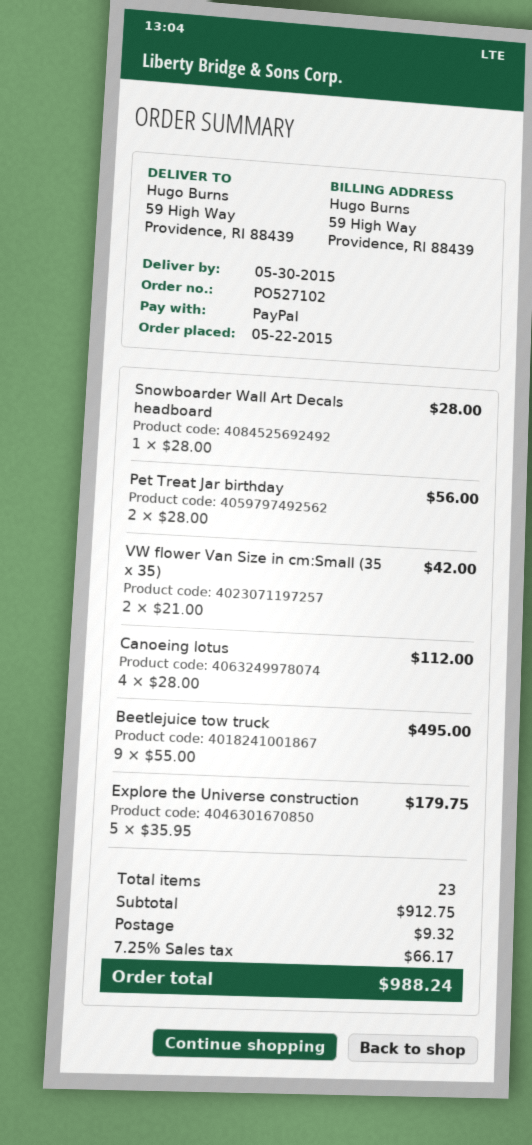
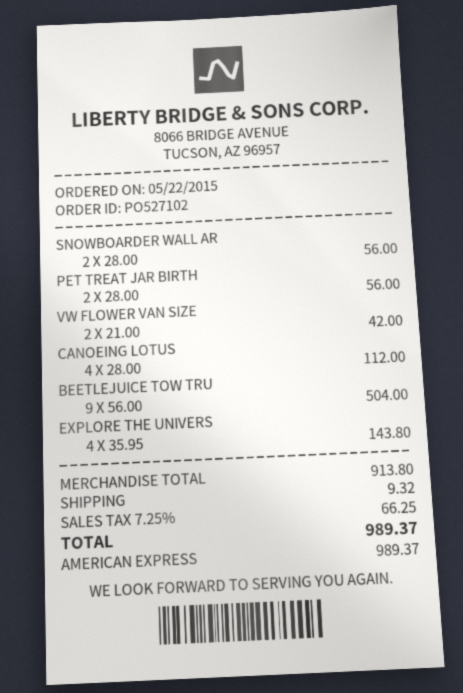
payment method: PayPal -> American Express
Snowboarder Wall Art Decals headboard: 1 x 28.00 = 28.00 -> 2 x 28.00 = 56.00
Beetlejuice tow truck: 9 x 55.00 = 495.00 -> 9 x 56.00 = 504.00
Explore the Universe construction: 5 x 35.95 = 179.75 -> 4 x 35.95 = 143.80
subtotal: 912.75 -> 913.80
tax: 7.25% = 66.17 -> 7.25% = 66.25
total: 988.24 -> 989.37

